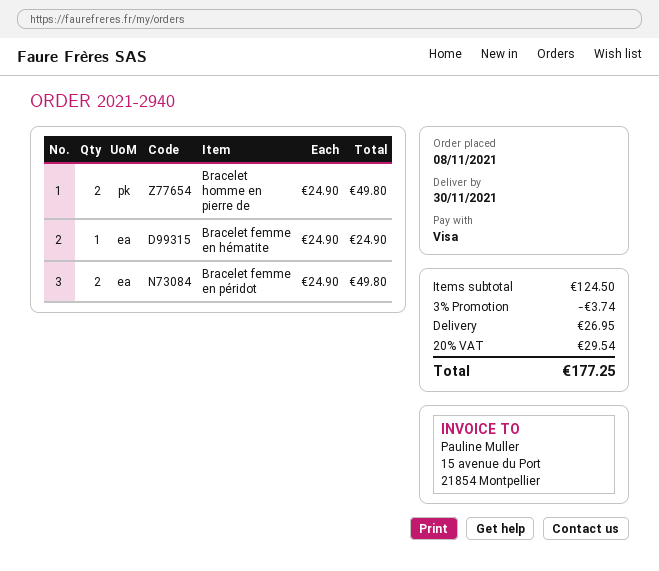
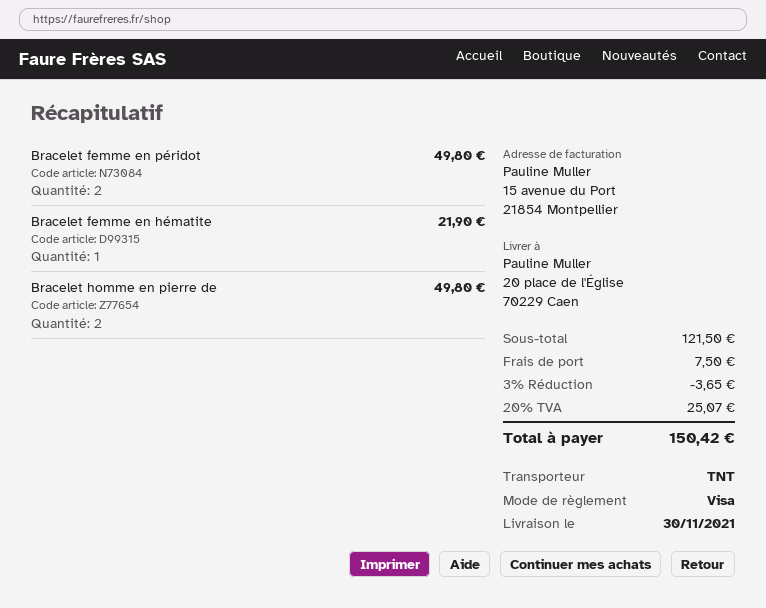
Bracelet femme en hématite: 1 for 24.90 -> 1 for 21.90
subtotal: 124.50 -> 121.50
discount: 3% = 3.74 -> 3% = 3.65
shipping: 26.95 -> 7.50
tax: 20% = 29.54 -> 20% = 25.07
total: 177.25 -> 150.42

